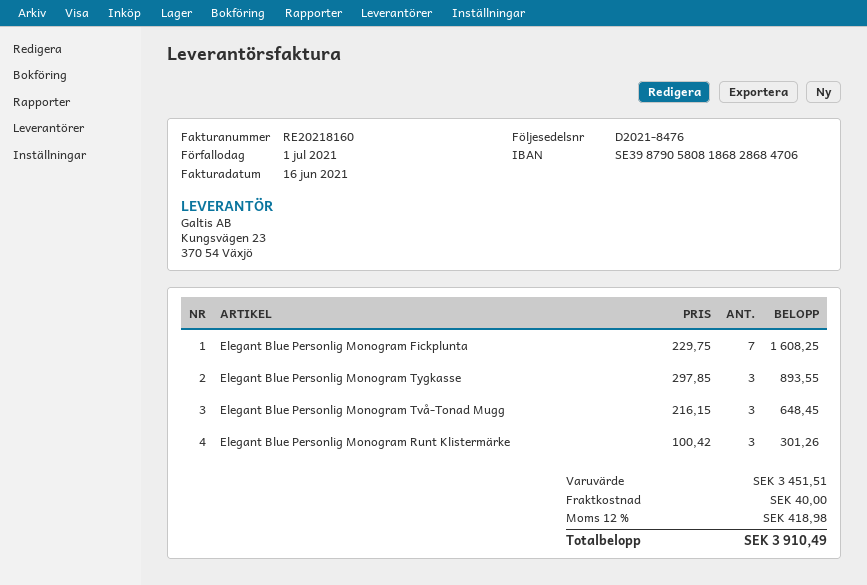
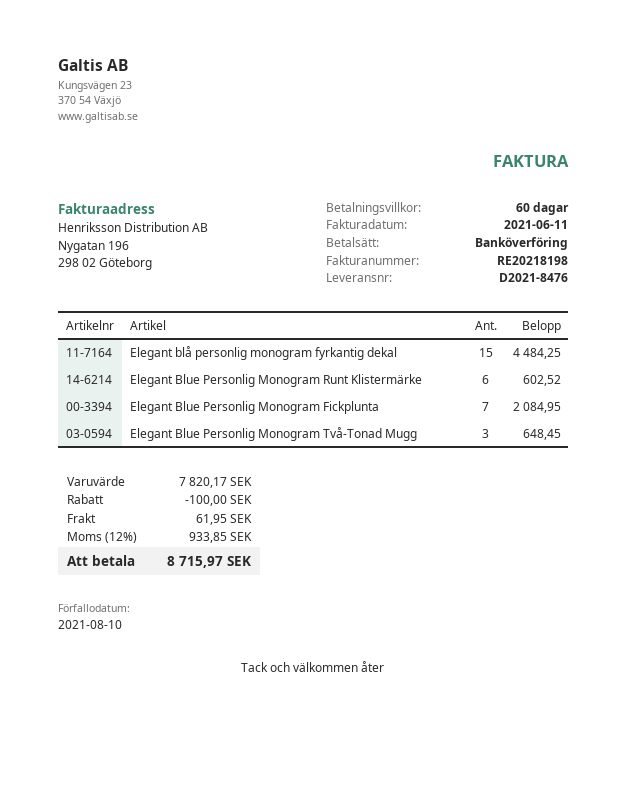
invoice number: RE20218160 -> RE20218198
invoice date: 2021-06-16 -> 2021-06-11
due date: 2021-07-01 -> 2021-08-10
Elegant Blue Personlig Monogram Fickplunta: 7 for 1608.25 -> 7 for 2084.95
Elegant Blue Personlig Monogram Tygkasse: 3 for 893.55 -> none
Elegant Blue Personlig Monogram Runt Klistermärke: 3 for 301.26 -> 6 for 602.52
Elegant blå personlig monogram fyrkantig dekal: none -> 15 for 4484.25
subtotal: 3451.51 -> 7820.17
discount: none -> 100.00
shipping: 40.00 -> 61.95
tax: 12% = 418.98 -> 12% = 933.85
total: 3910.49 -> 8715.97

